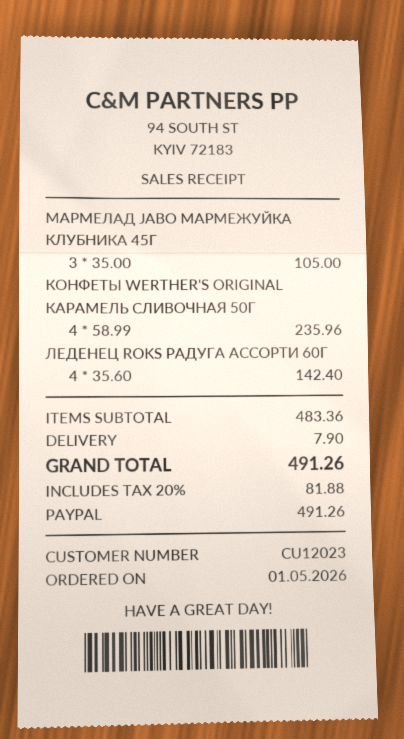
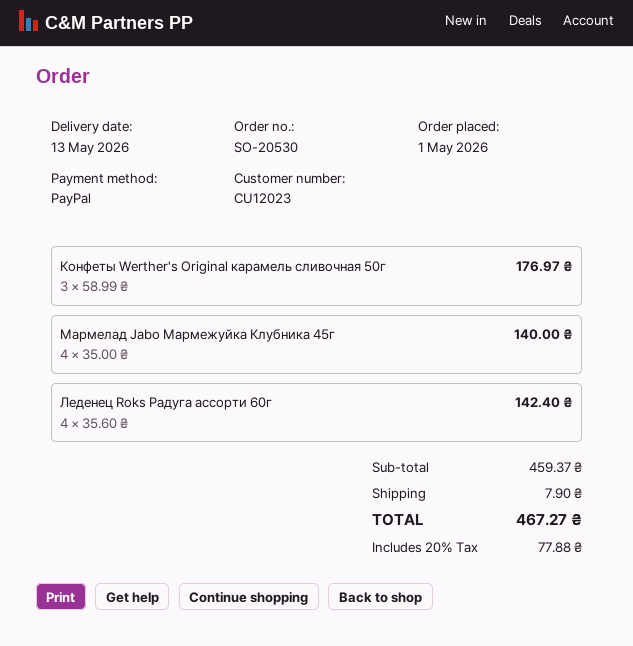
МАРМЕЛАД JABO МАРМЕЖУЙКА КЛУБНИКА 45Г: 3 x 35.00 = 105.00 -> 4 x 35.00 = 140.00
КОНФЕТЫ WERTHER'S ORIGINAL КАРАМЕЛЬ СЛИВОЧНАЯ 50Г: 4 x 58.99 = 235.96 -> 3 x 58.99 = 176.97
subtotal: 483.36 -> 459.37
tax: 20% = 81.88 -> 20% = 77.88
total: 491.26 -> 467.27

